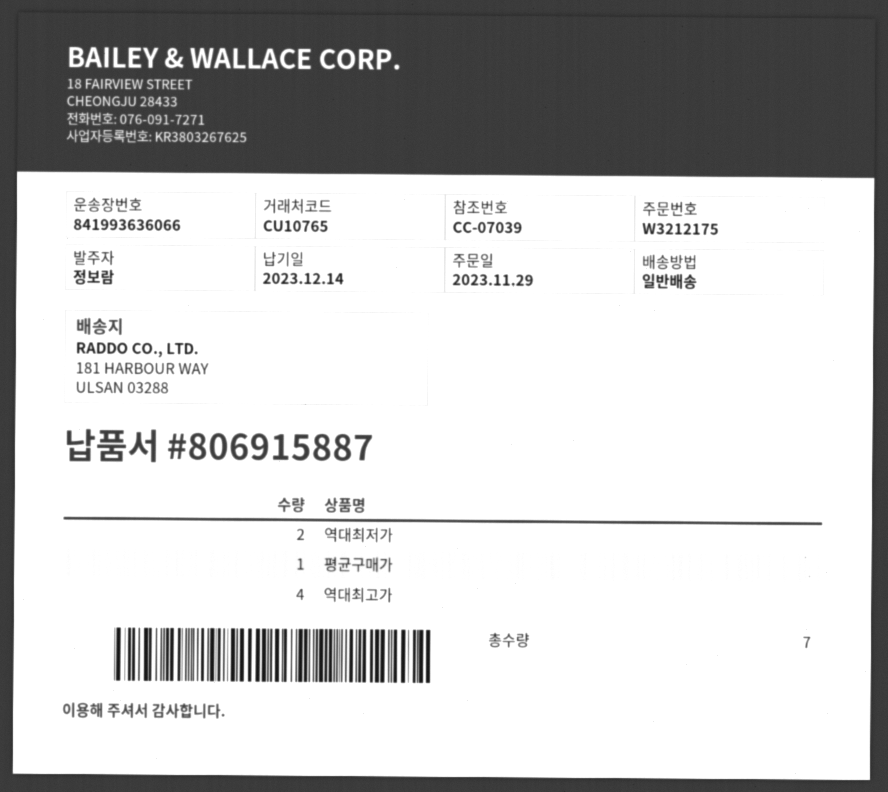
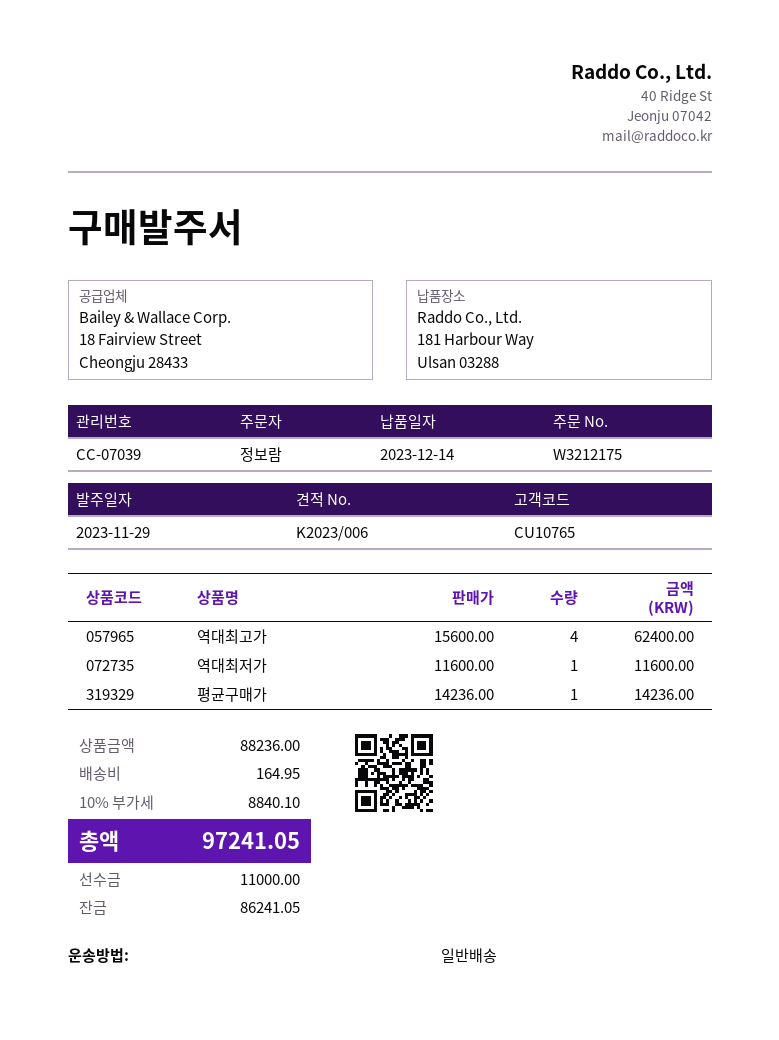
역대최저가: 2 -> 1

